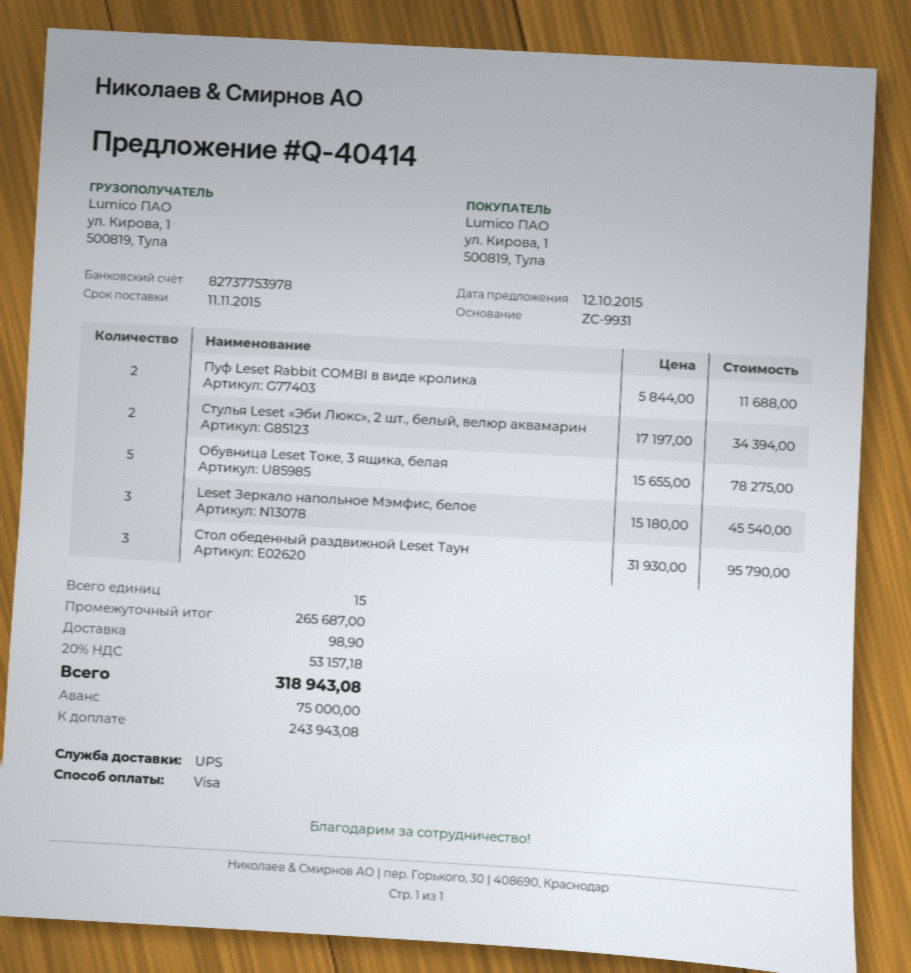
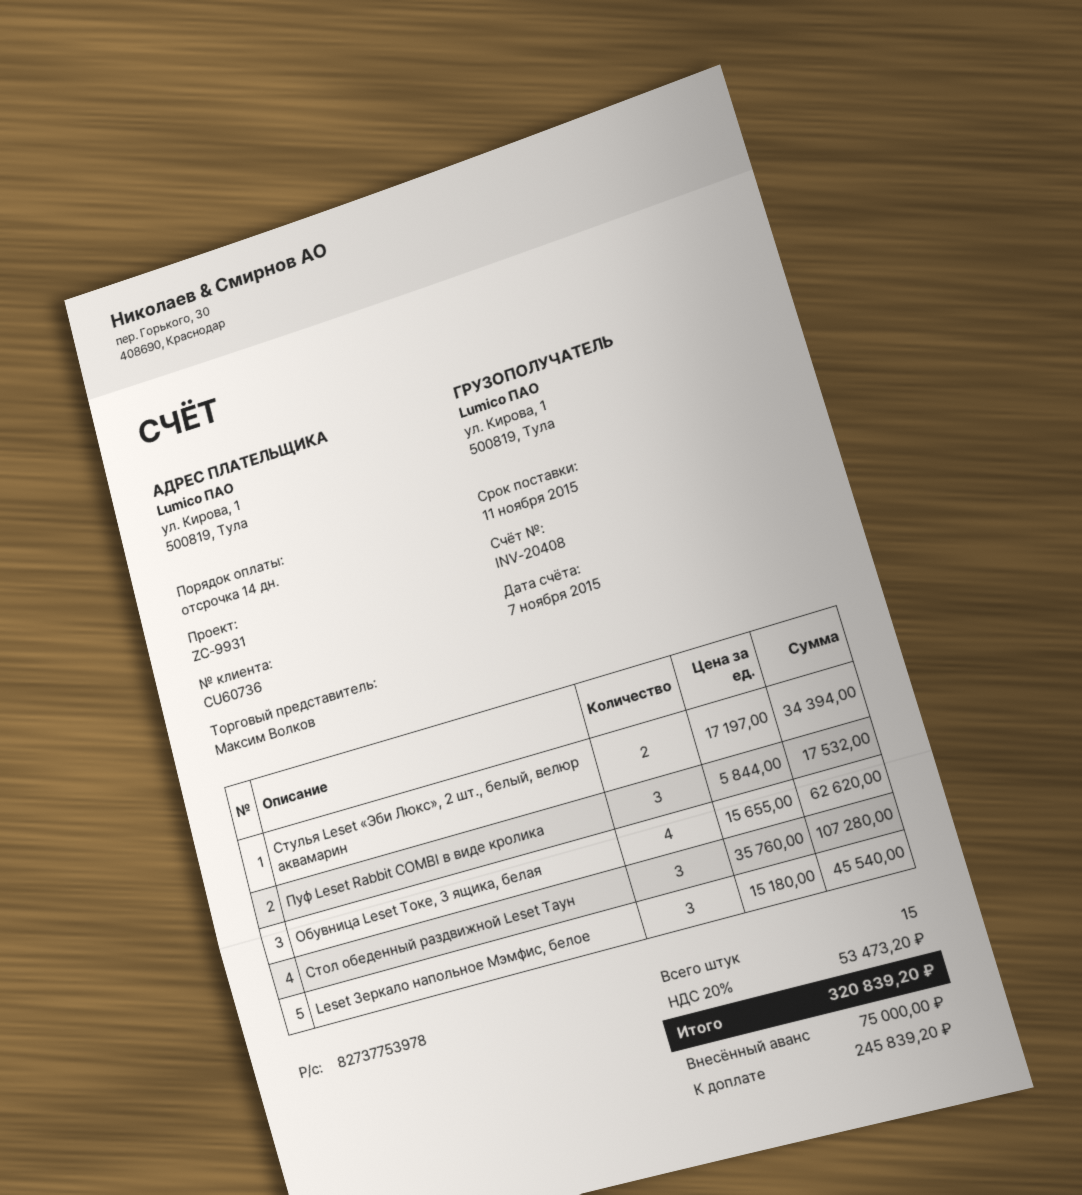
Пуф Leset Rabbit COMBI в виде кролика: 2 x 5844.00 = 11688.00 -> 3 x 5844.00 = 17532.00
Обувница Leset Токе, 3 ящика, белая: 5 x 15655.00 = 78275.00 -> 4 x 15655.00 = 62620.00
Стол обеденный раздвижной Leset Таун: 3 x 31930.00 = 95790.00 -> 3 x 35760.00 = 107280.00
shipping: 98.90 -> none
tax: 20% = 53157.18 -> 20% = 53473.20
total: 318943.08 -> 320839.20
balance: 243943.08 -> 245839.20

